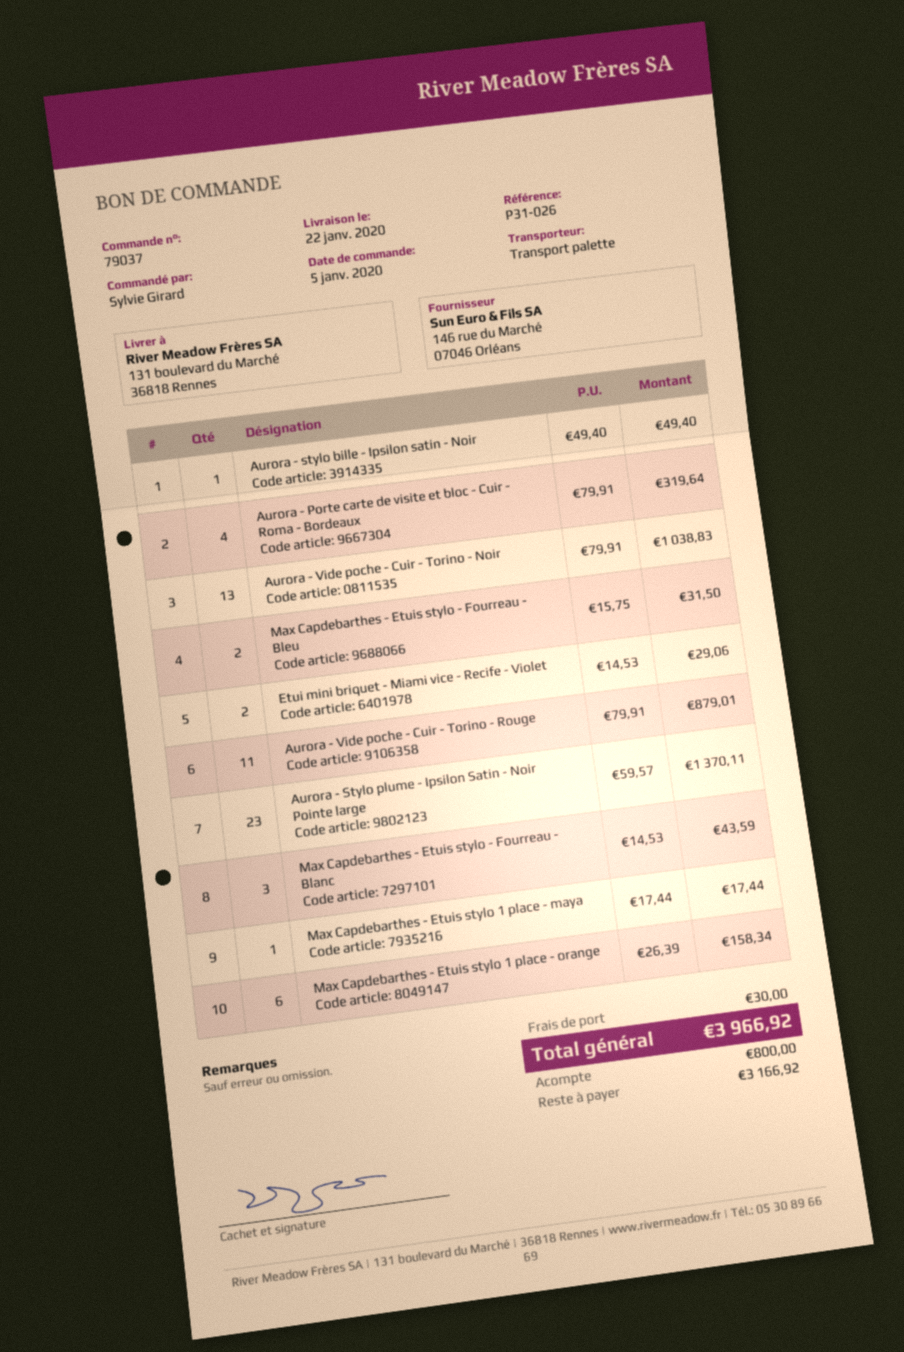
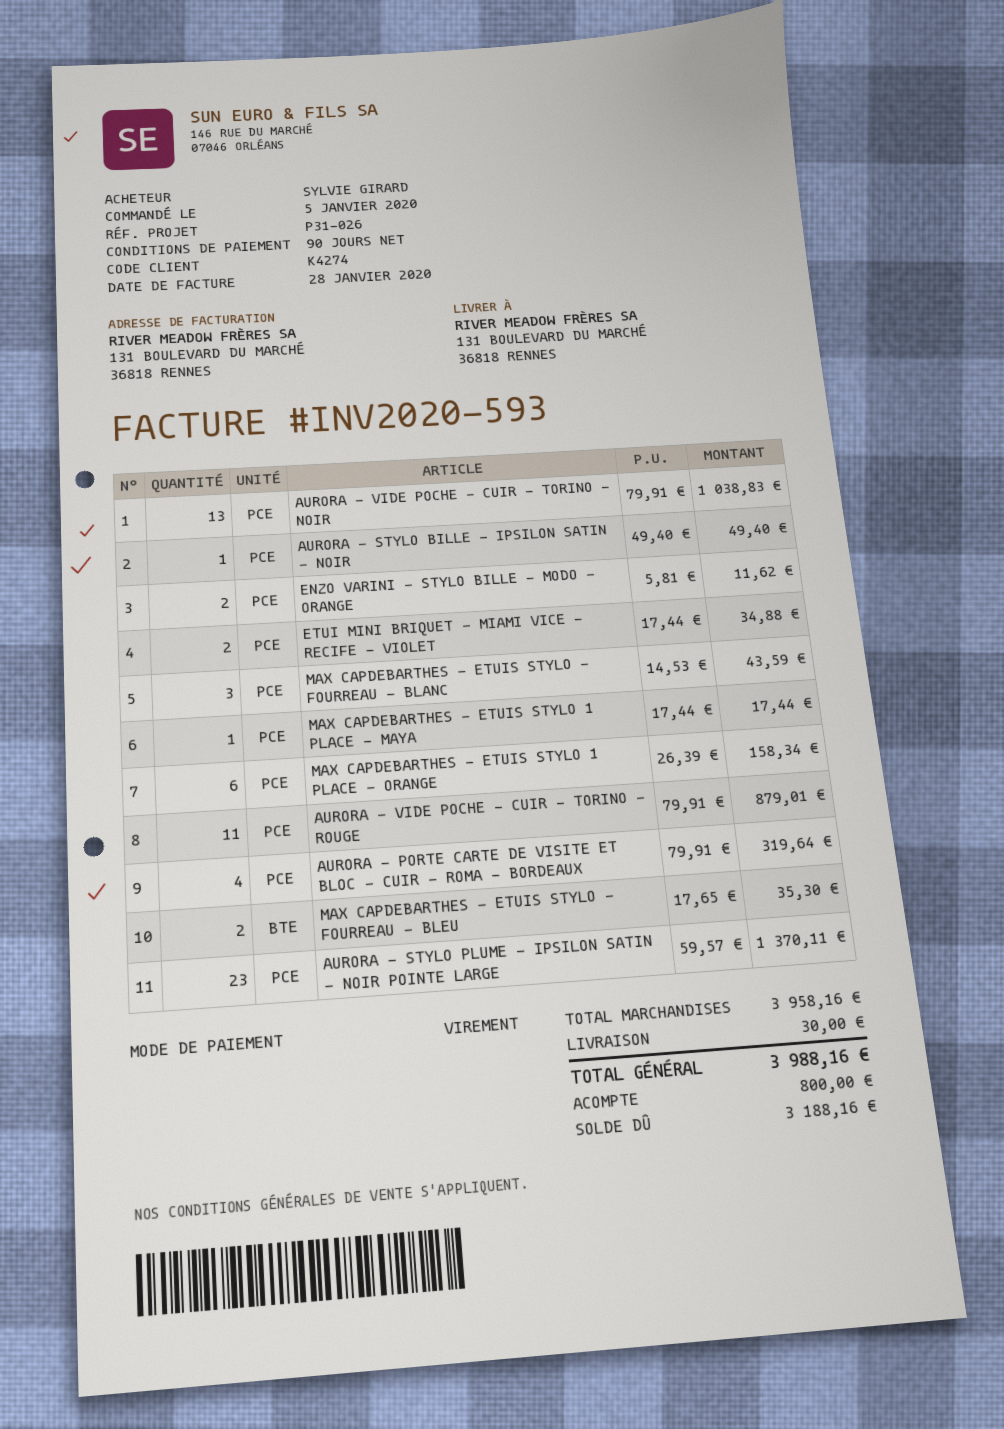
Max Capdebarthes - Etuis stylo - Fourreau - Bleu: 2 x 15.75 = 31.50 -> 2 x 17.65 = 35.30
Etui mini briquet - Miami vice - Recife - Violet: 2 x 14.53 = 29.06 -> 2 x 17.44 = 34.88
ENZO VARINI - STYLO BILLE - MODO - ORANGE: none -> 2 x 5.81 = 11.62
total: 3966.92 -> 3988.16
balance: 3166.92 -> 3188.16

